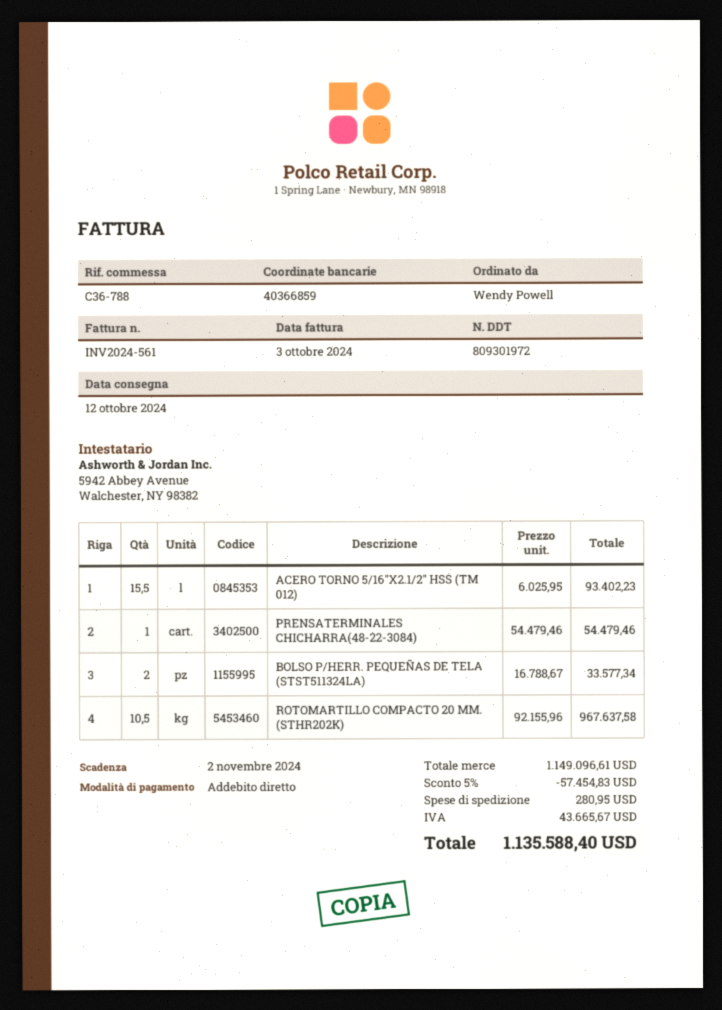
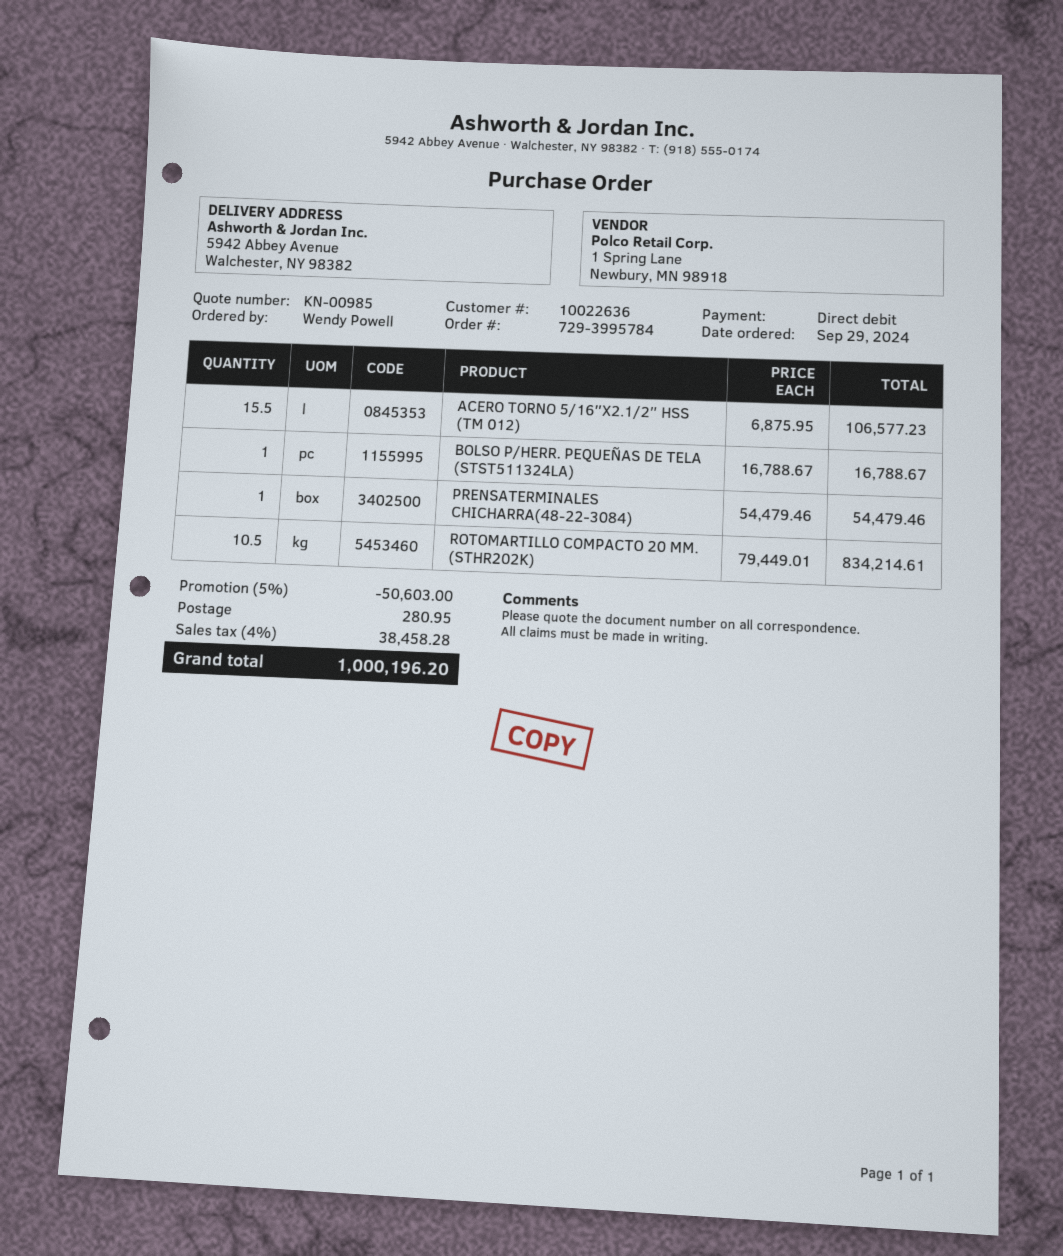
ACERO TORNO 5/16″X2.1/2″ HSS (TM 012): 15.5 x 6025.95 = 93402.23 -> 15.5 x 6875.95 = 106577.23
BOLSO P/HERR. PEQUEÑAS DE TELA (STST511324LA): 2 x 16788.67 = 33577.34 -> 1 x 16788.67 = 16788.67
ROTOMARTILLO COMPACTO 20 MM. (STHR202K): 10.5 x 92155.96 = 967637.58 -> 10.5 x 79449.01 = 834214.61
discount: 5% = 57454.83 -> 5% = 50603.00
tax: 43665.67 -> 38458.28
total: 1135588.40 -> 1000196.20

